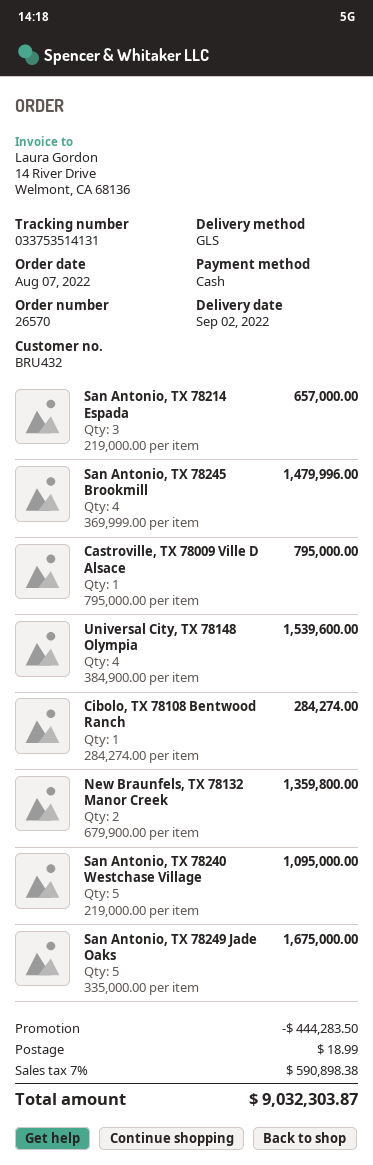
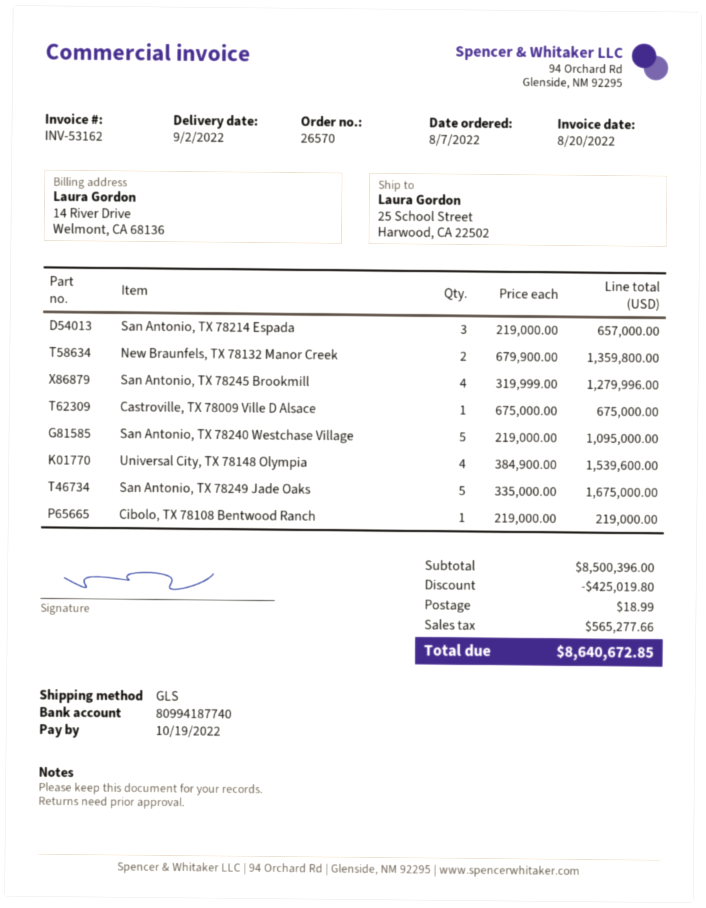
San Antonio, TX 78245 Brookmill: 4 x 369999.00 = 1479996.00 -> 4 x 319999.00 = 1279996.00
Castroville, TX 78009 Ville D Alsace: 1 x 795000.00 = 795000.00 -> 1 x 675000.00 = 675000.00
Cibolo, TX 78108 Bentwood Ranch: 1 x 284274.00 = 284274.00 -> 1 x 219000.00 = 219000.00
discount: 444283.50 -> 425019.80
tax: 590898.38 -> 565277.66
total: 9032303.87 -> 8640672.85

